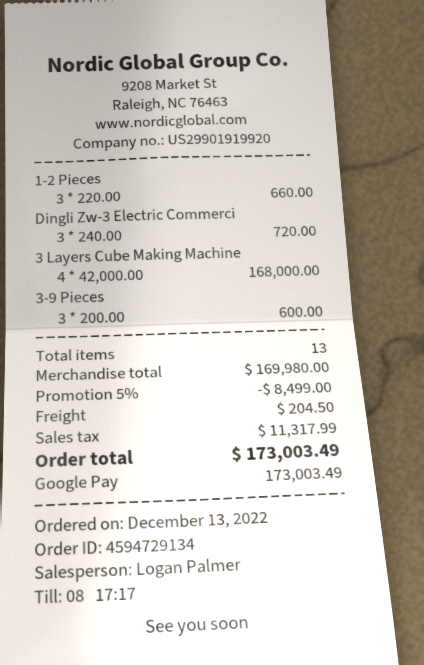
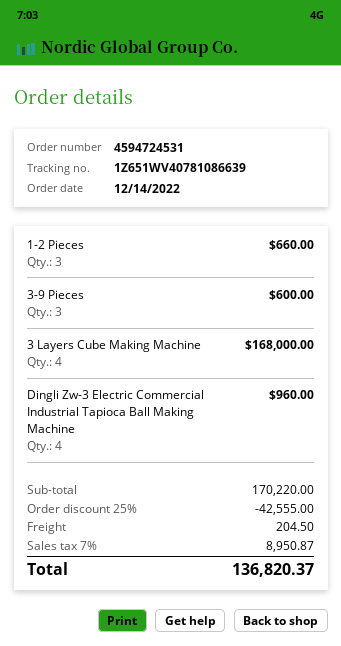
order number: 4594729134 -> 4594724531
order date: 2022-12-13 -> 2022-12-14
Dingli Zw-3 Electric Commerci: 3 for 720.00 -> 4 for 960.00
subtotal: 169980.00 -> 170220.00
discount: 5% = 8499.00 -> 25% = 42555.00
tax: 11317.99 -> 8950.87
total: 173003.49 -> 136820.37

